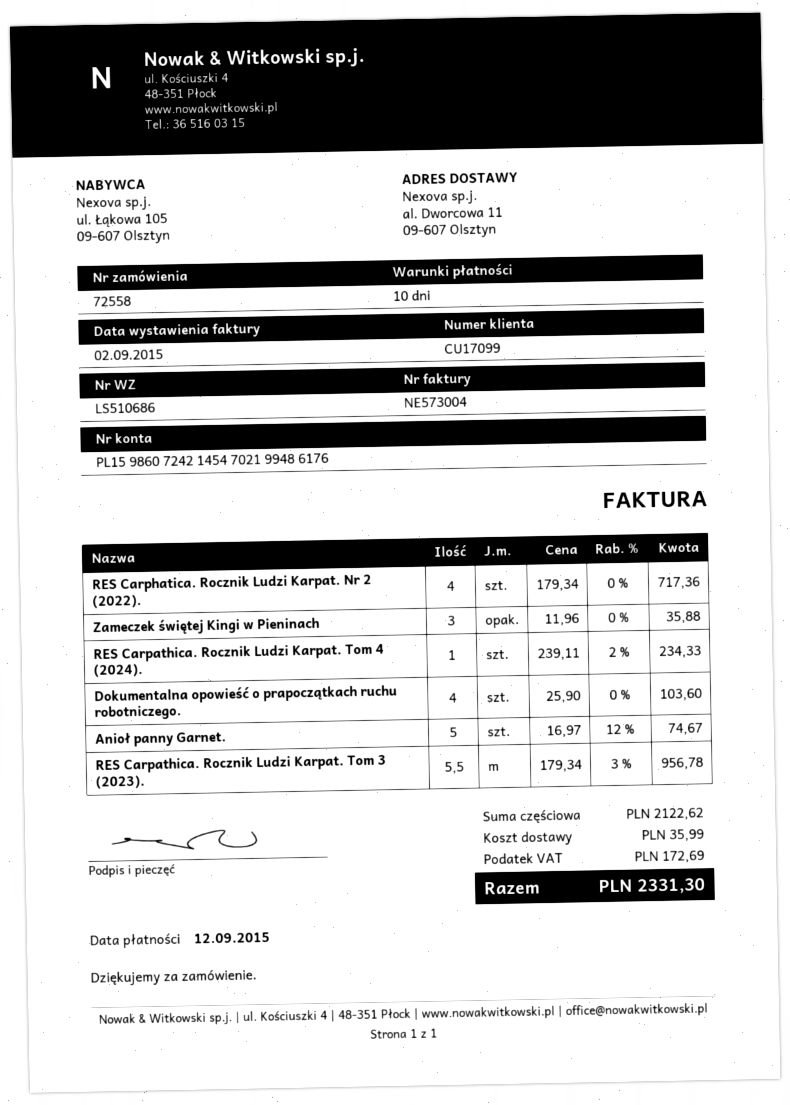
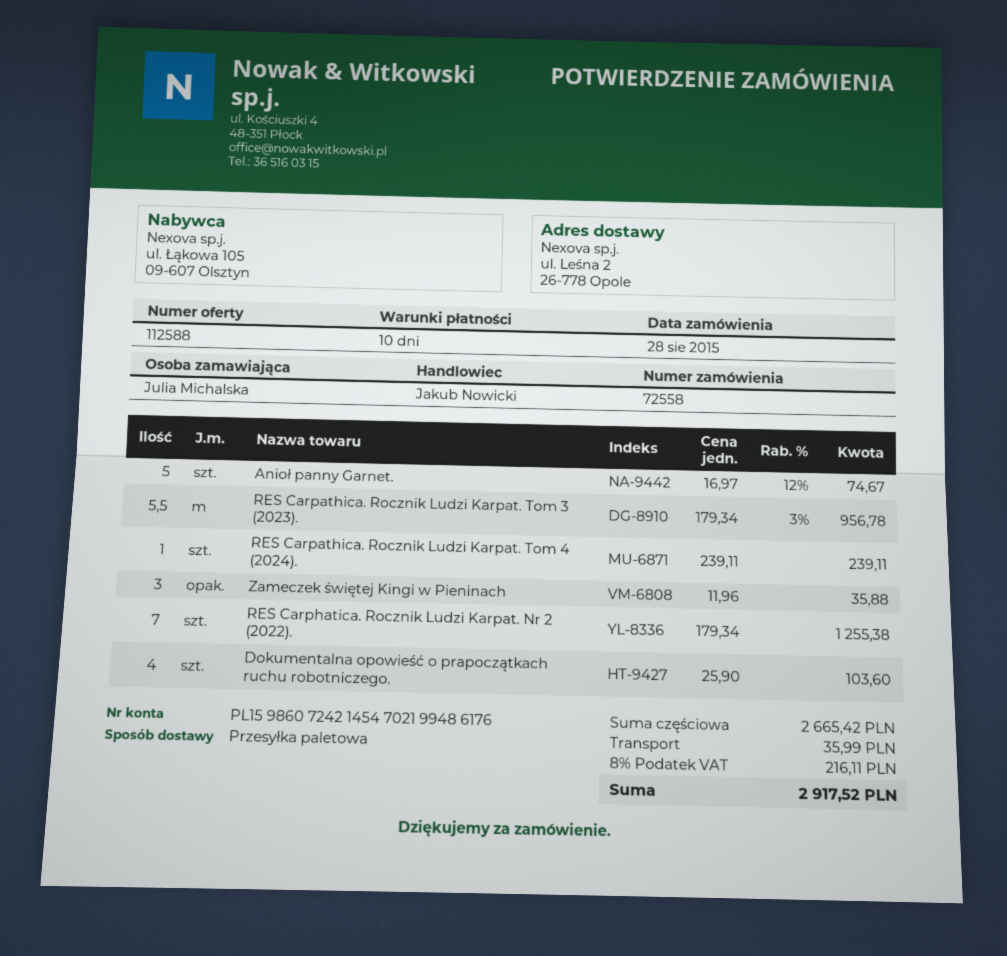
ship to: al. Dworcowa 11, 09-607 Olsztyn -> ul. Leśna 2, 26-778 Opole
RES Carphatica. Rocznik Ludzi Karpat. Nr 2 (2022).: 4 x 179.34 = 717.36 -> 7 x 179.34 = 1255.38
RES Carpathica. Rocznik Ludzi Karpat. Tom 4 (2024).: 1 x 239.11 - 2% = 234.33 -> 1 x 239.11 = 239.11
subtotal: 2122.62 -> 2665.42
tax: 172.69 -> 216.11
total: 2331.30 -> 2917.52

